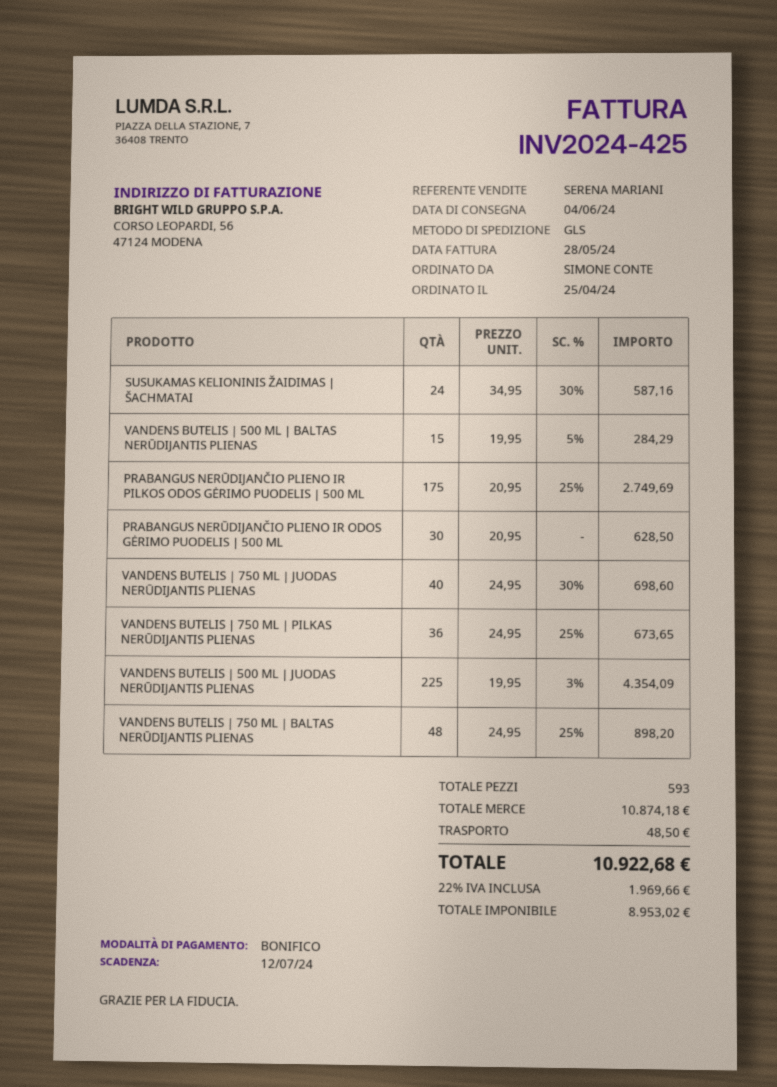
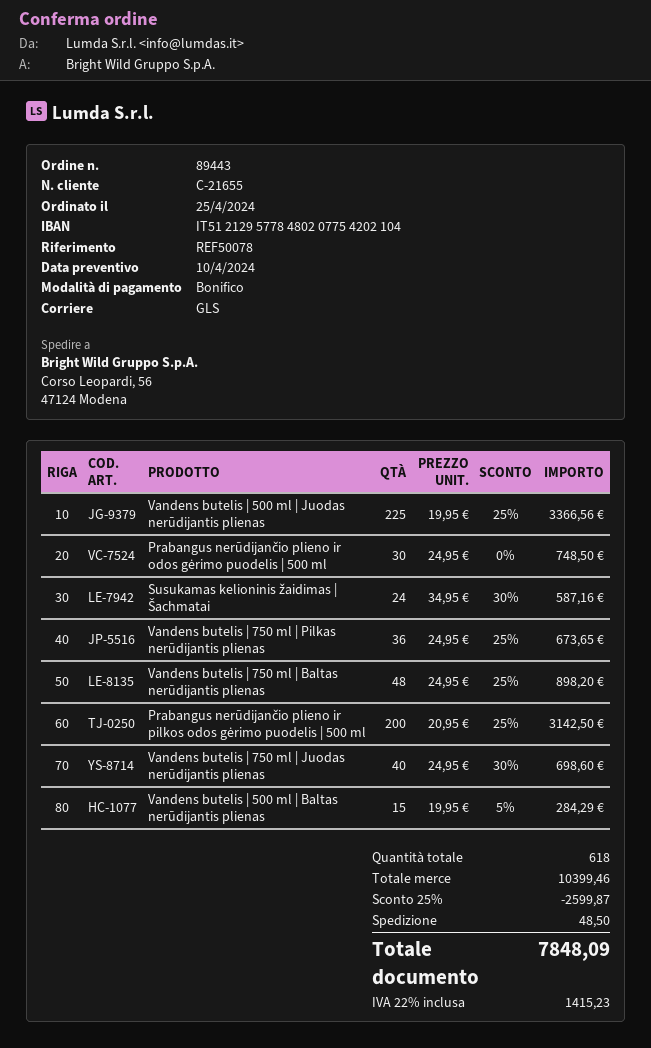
PRABANGUS NERŪDIJANČIO PLIENO IR PILKOS ODOS GĖRIMO PUODELIS | 500 ML: 175 x 20.95 - 25% = 2749.69 -> 200 x 20.95 - 25% = 3142.50
PRABANGUS NERŪDIJANČIO PLIENO IR ODOS GĖRIMO PUODELIS | 500 ML: 30 x 20.95 = 628.50 -> 30 x 24.95 = 748.50
VANDENS BUTELIS | 500 ML | JUODAS NERŪDIJANTIS PLIENAS: 225 x 19.95 - 3% = 4354.09 -> 225 x 19.95 - 25% = 3366.56
total quantity: 593 -> 618
subtotal: 10874.18 -> 10399.46
discount: none -> 25% = 2599.87
tax: 22% = 1969.66 -> 22% = 1415.23
total: 10922.68 -> 7848.09

